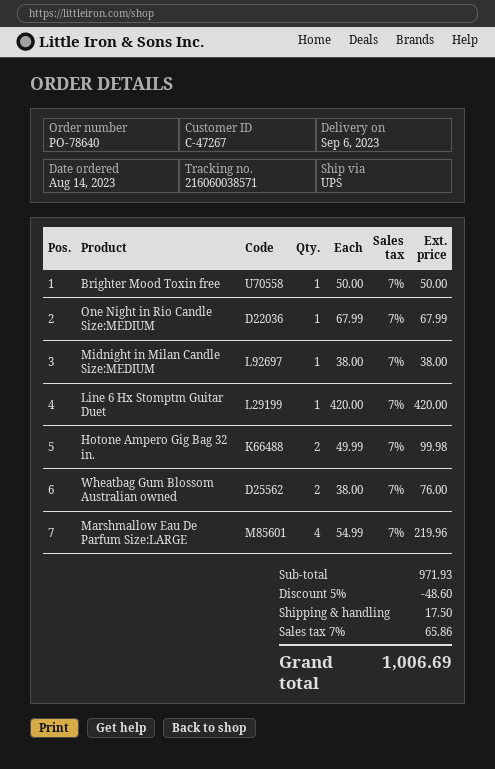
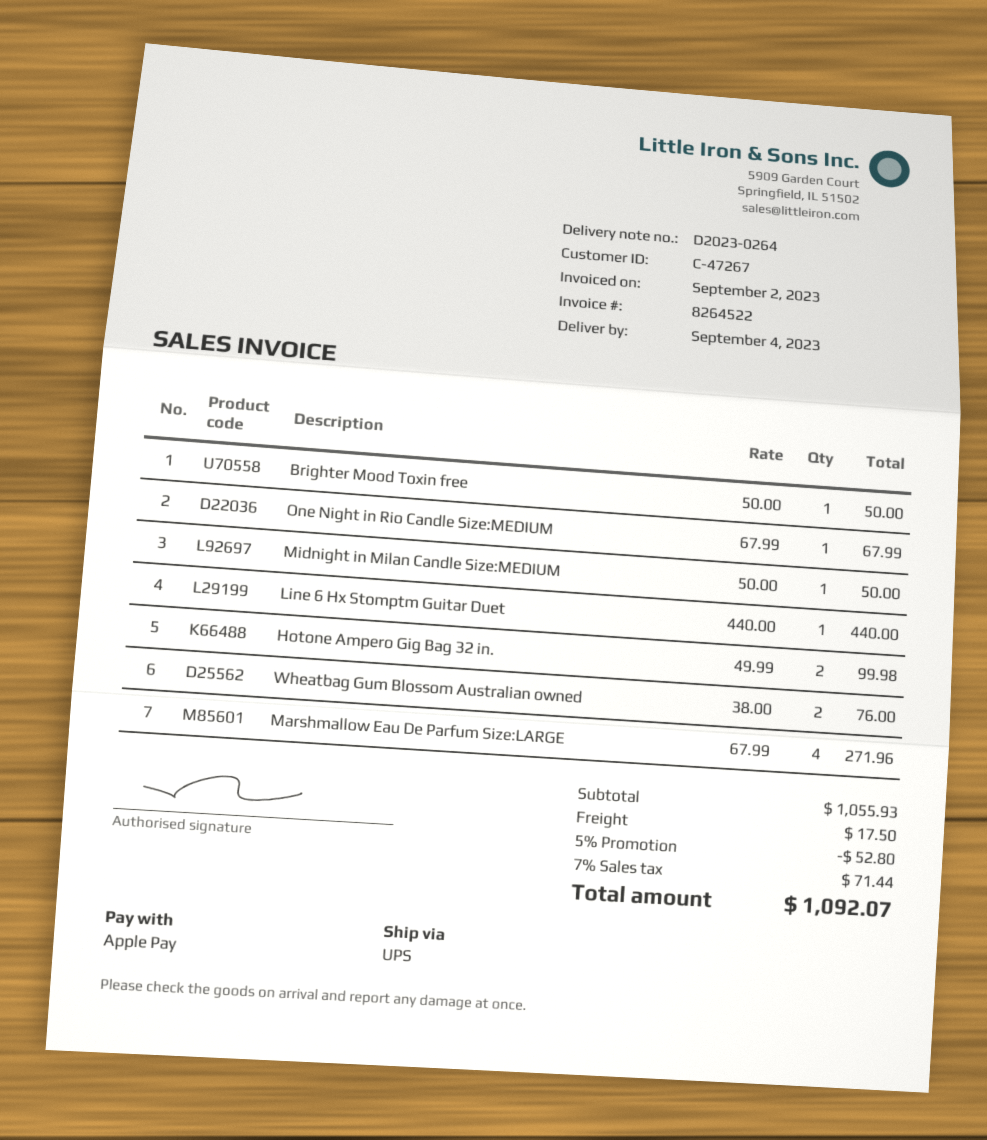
delivery date: 2023-09-06 -> 2023-09-04
Midnight in Milan Candle Size:MEDIUM: 1 x 38.00 = 38.00 -> 1 x 50.00 = 50.00
Line 6 Hx Stomptm Guitar Duet: 1 x 420.00 = 420.00 -> 1 x 440.00 = 440.00
Marshmallow Eau De Parfum Size:LARGE: 4 x 54.99 = 219.96 -> 4 x 67.99 = 271.96
subtotal: 971.93 -> 1055.93
discount: 5% = 48.60 -> 5% = 52.80
tax: 7% = 65.86 -> 7% = 71.44
total: 1006.69 -> 1092.07

